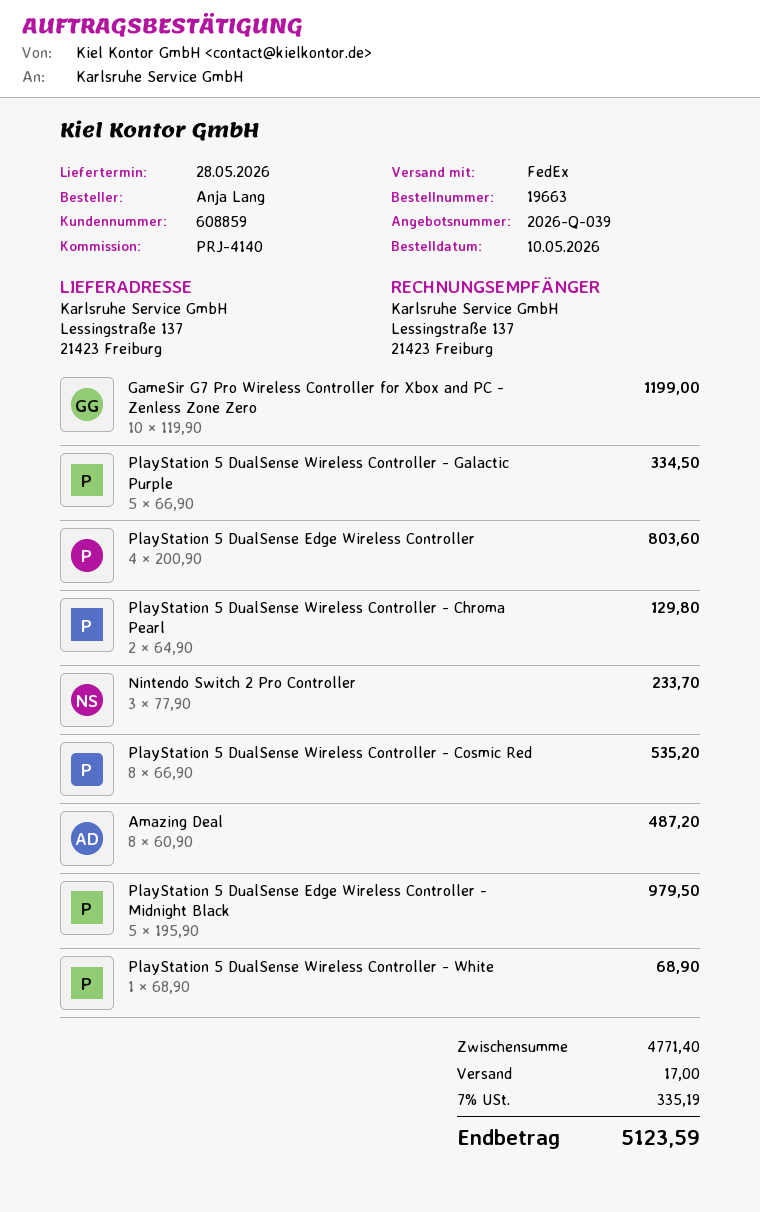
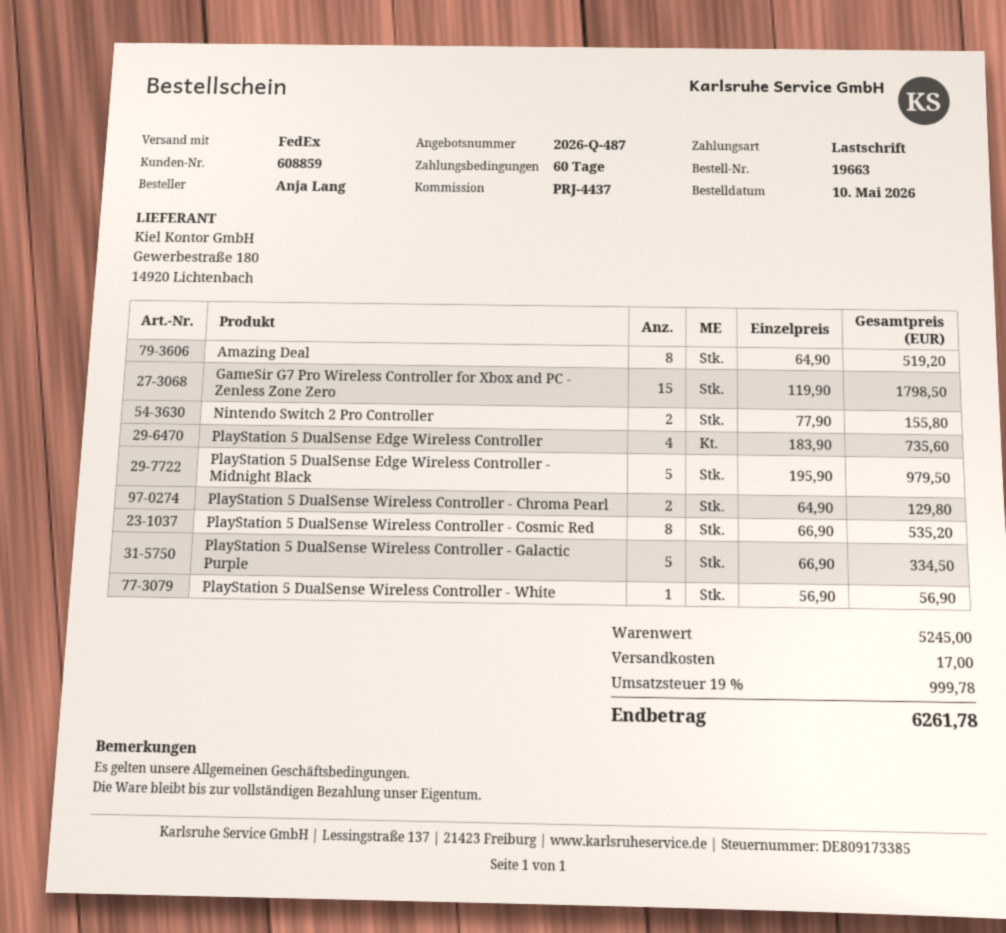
quote number: 2026-Q-039 -> 2026-Q-487
reference: PRJ-4140 -> PRJ-4437
GameSir G7 Pro Wireless Controller for Xbox and PC - Zenless Zone Zero: 10 x 119.90 = 1199.00 -> 15 x 119.90 = 1798.50
PlayStation 5 DualSense Edge Wireless Controller: 4 x 200.90 = 803.60 -> 4 x 183.90 = 735.60
Nintendo Switch 2 Pro Controller: 3 x 77.90 = 233.70 -> 2 x 77.90 = 155.80
Amazing Deal: 8 x 60.90 = 487.20 -> 8 x 64.90 = 519.20
PlayStation 5 DualSense Wireless Controller - White: 1 x 68.90 = 68.90 -> 1 x 56.90 = 56.90
subtotal: 4771.40 -> 5245.00
tax: 7% = 335.19 -> 19% = 999.78
total: 5123.59 -> 6261.78

